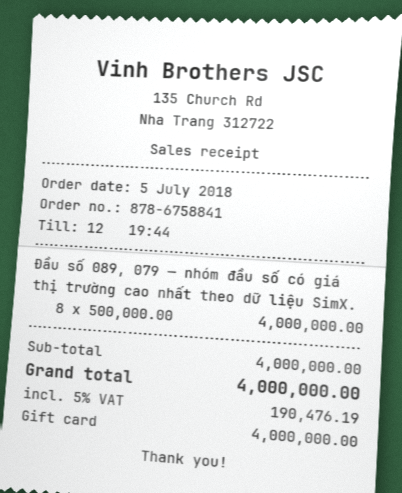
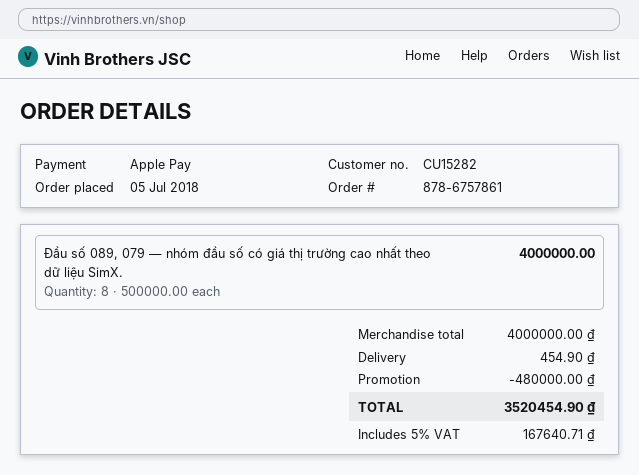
order number: 878-6758841 -> 878-6757861
payment method: gift card -> Apple Pay
discount: none -> 480000.00
shipping: none -> 454.90
tax: 5% = 190476.19 -> 5% = 167640.71
total: 4000000.00 -> 3520454.90

